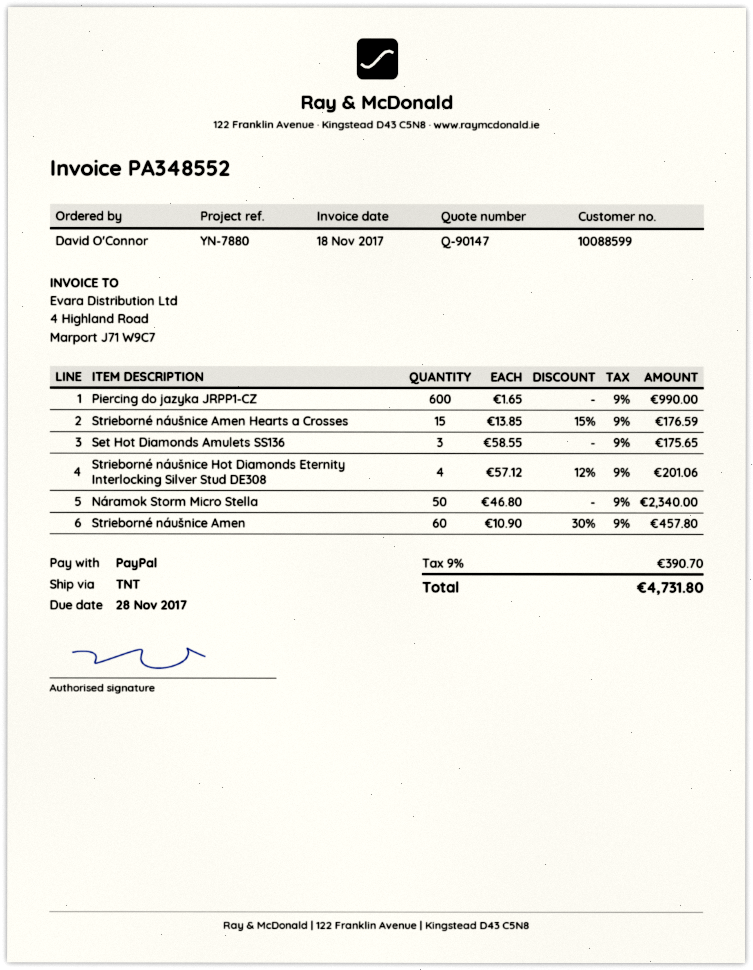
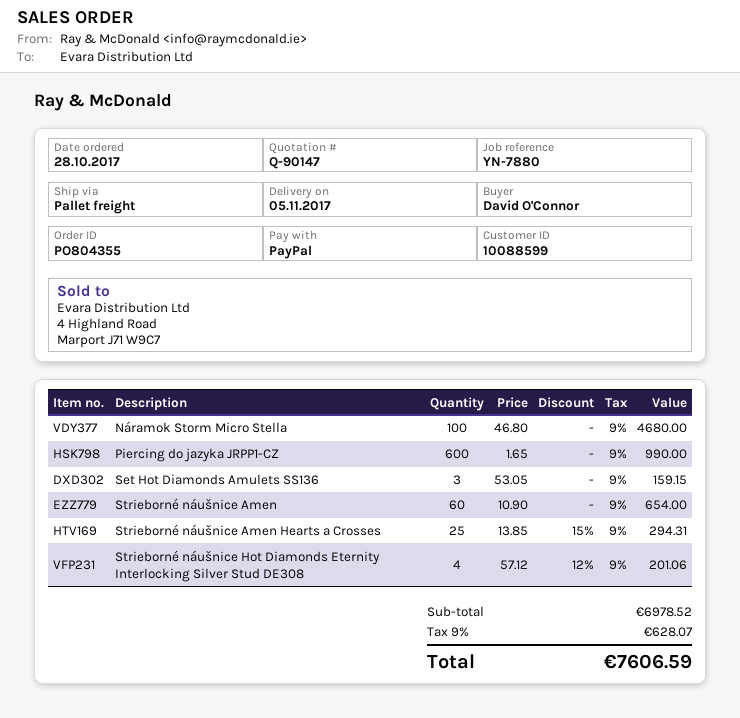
shipping method: TNT -> pallet freight
Strieborné náušnice Amen Hearts a Crosses: 15 x 13.85 - 15% = 176.59 -> 25 x 13.85 - 15% = 294.31
Set Hot Diamonds Amulets SS136: 3 x 58.55 = 175.65 -> 3 x 53.05 = 159.15
Náramok Storm Micro Stella: 50 x 46.80 = 2340.00 -> 100 x 46.80 = 4680.00
Strieborné náušnice Amen: 60 x 10.90 - 30% = 457.80 -> 60 x 10.90 = 654.00
tax: 9% = 390.70 -> 9% = 628.07
total: 4731.80 -> 7606.59

